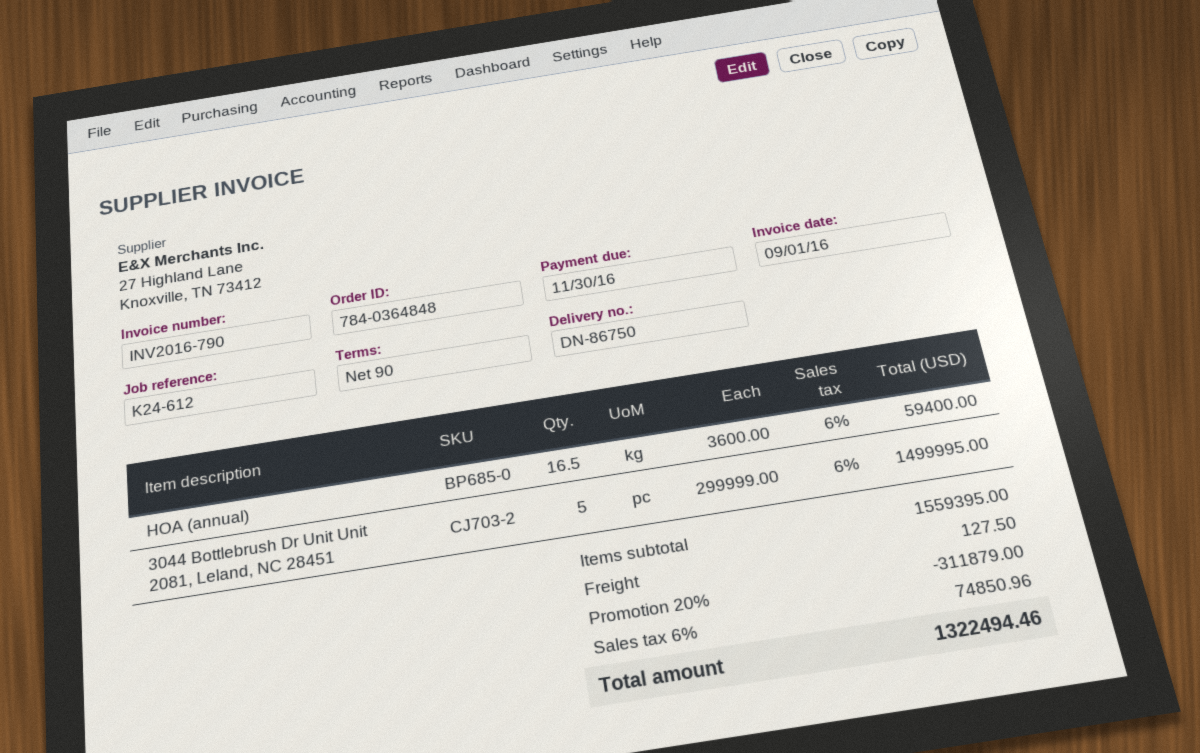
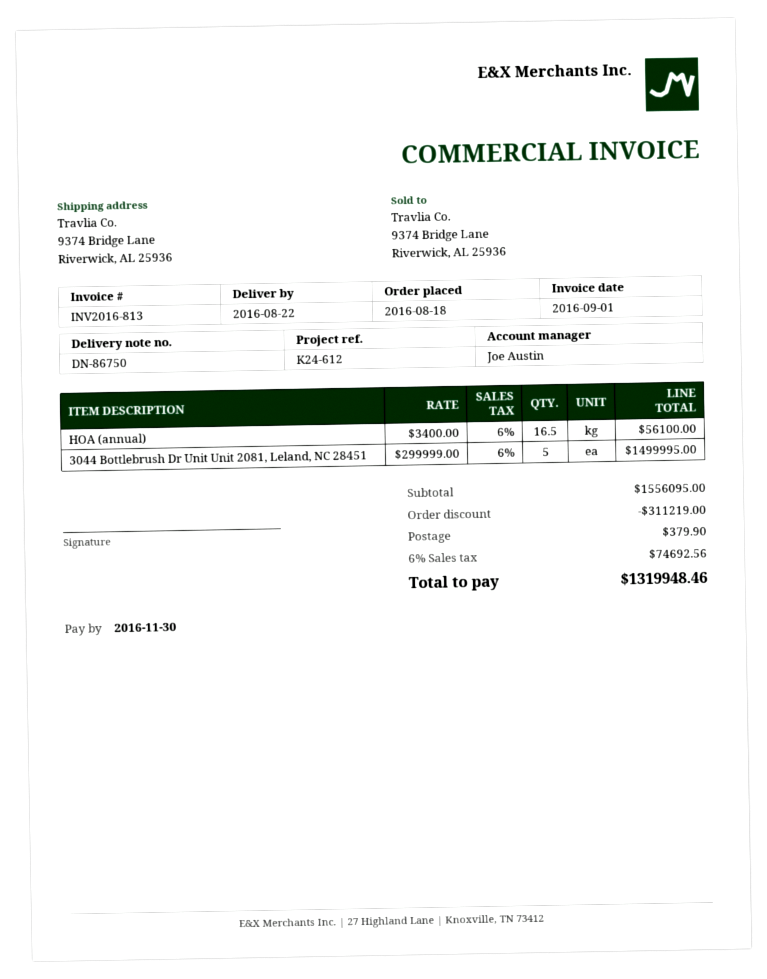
invoice number: INV2016-790 -> INV2016-813
HOA (annual): 16.5 x 3600.00 = 59400.00 -> 16.5 x 3400.00 = 56100.00
subtotal: 1559395.00 -> 1556095.00
discount: 311879.00 -> 311219.00
shipping: 127.50 -> 379.90
tax: 6% = 74850.96 -> 6% = 74692.56
total: 1322494.46 -> 1319948.46

